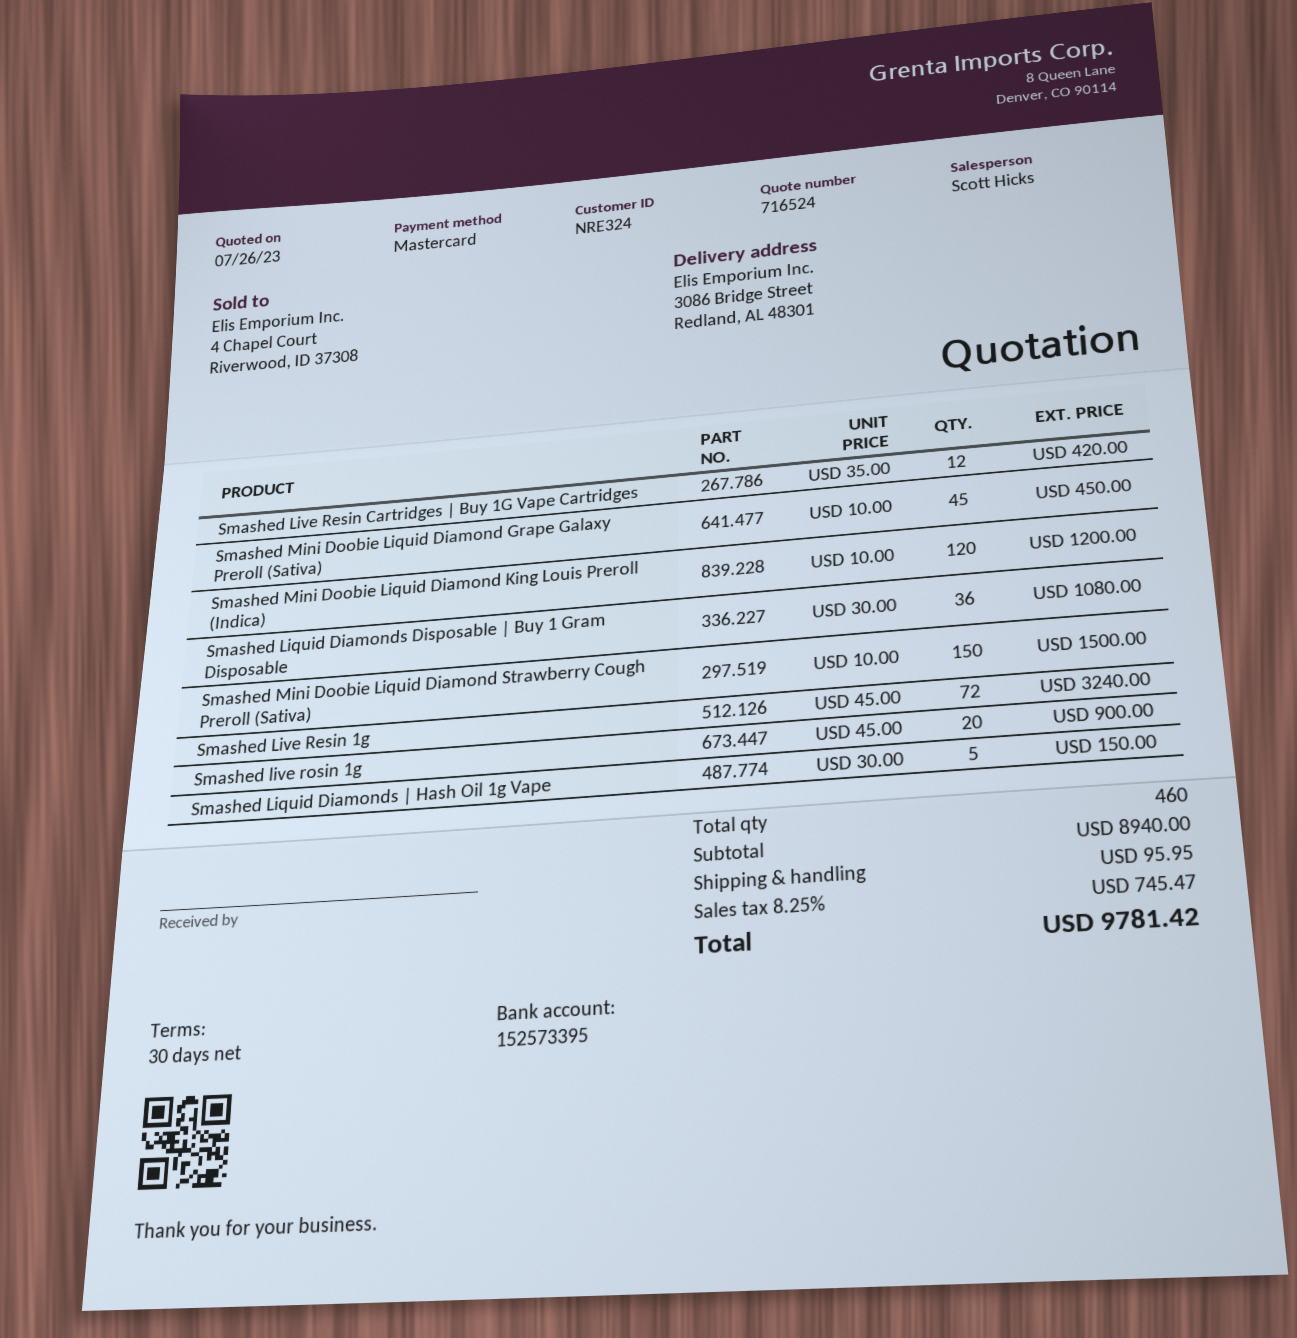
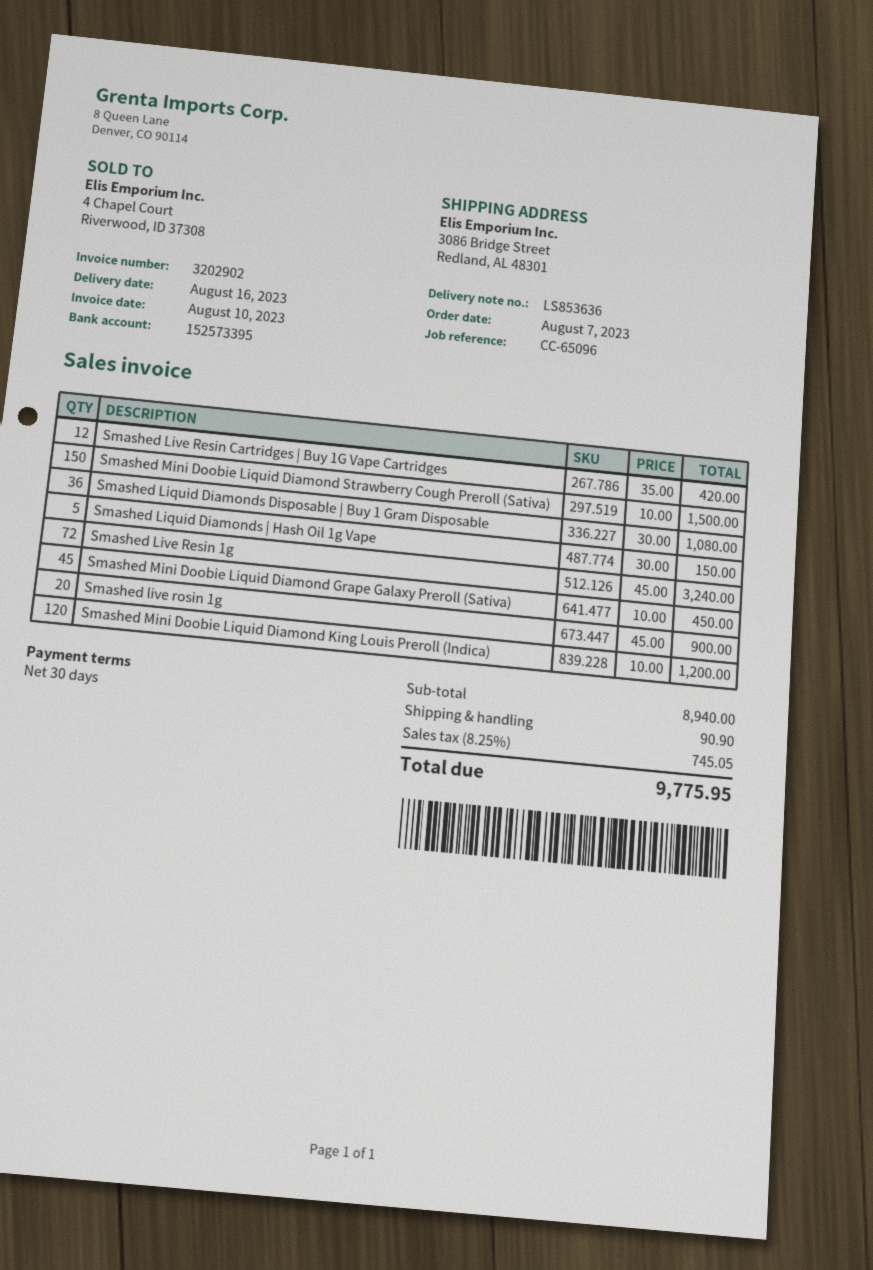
shipping: 95.95 -> 90.90
tax: 8.25% = 745.47 -> 8.25% = 745.05
total: 9781.42 -> 9775.95

